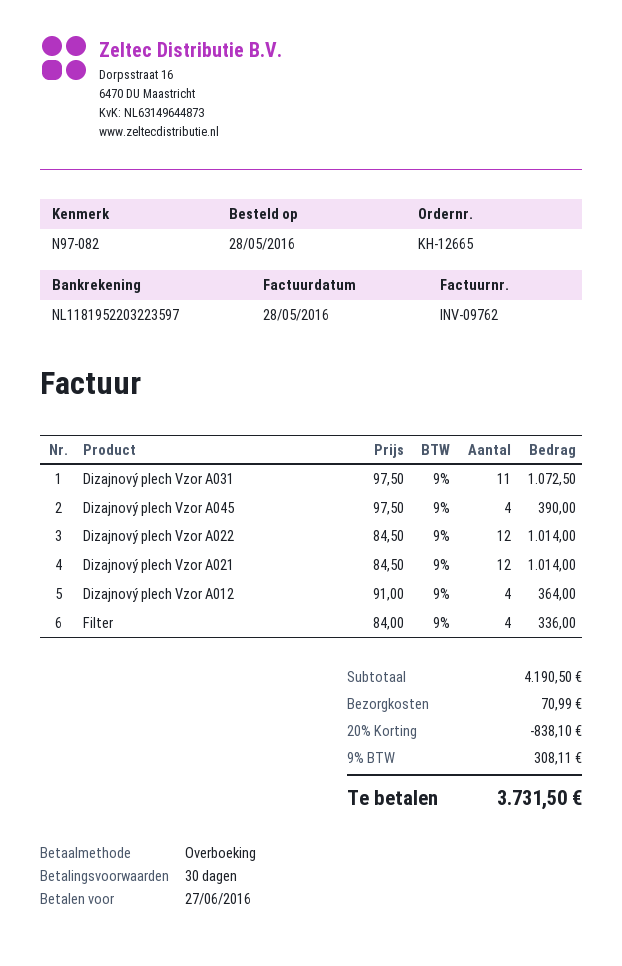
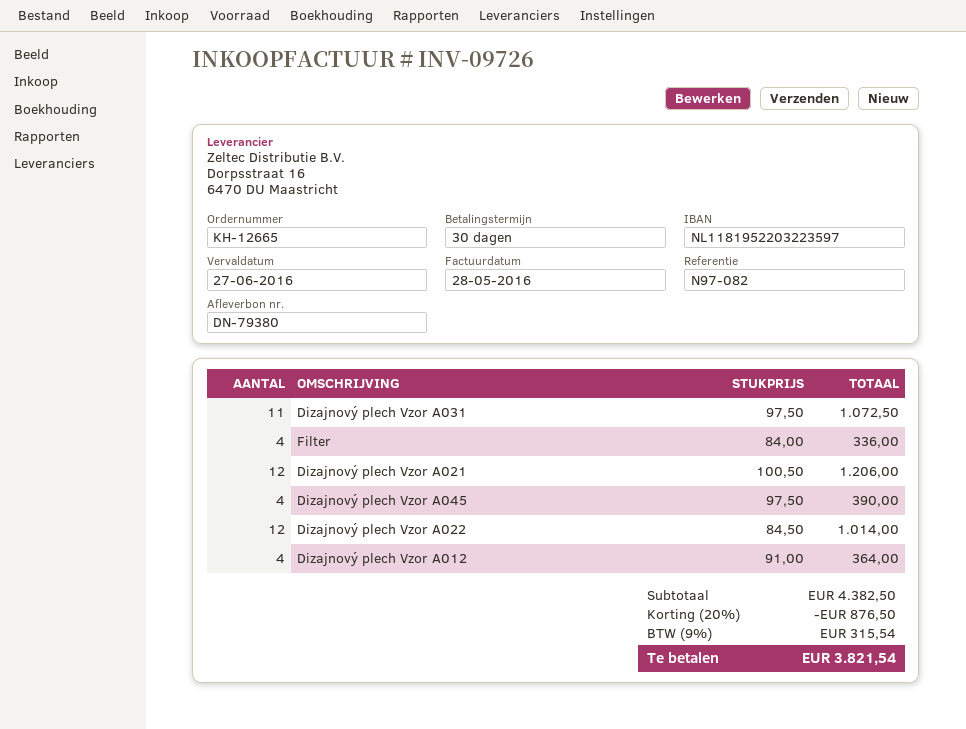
invoice number: INV-09762 -> INV-09726
Dizajnový plech Vzor A021: 12 x 84.50 = 1014.00 -> 12 x 100.50 = 1206.00
subtotal: 4190.50 -> 4382.50
discount: 20% = 838.10 -> 20% = 876.50
shipping: 70.99 -> none
tax: 9% = 308.11 -> 9% = 315.54
total: 3731.50 -> 3821.54

